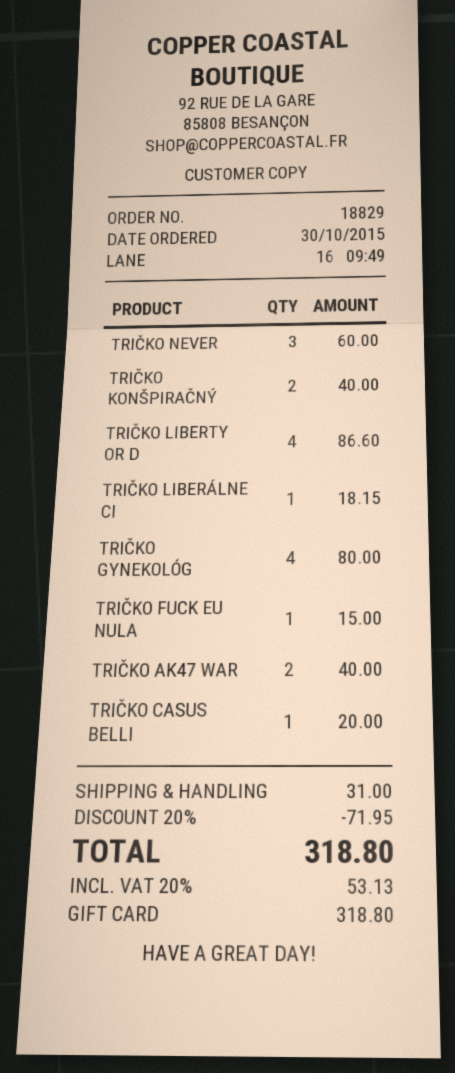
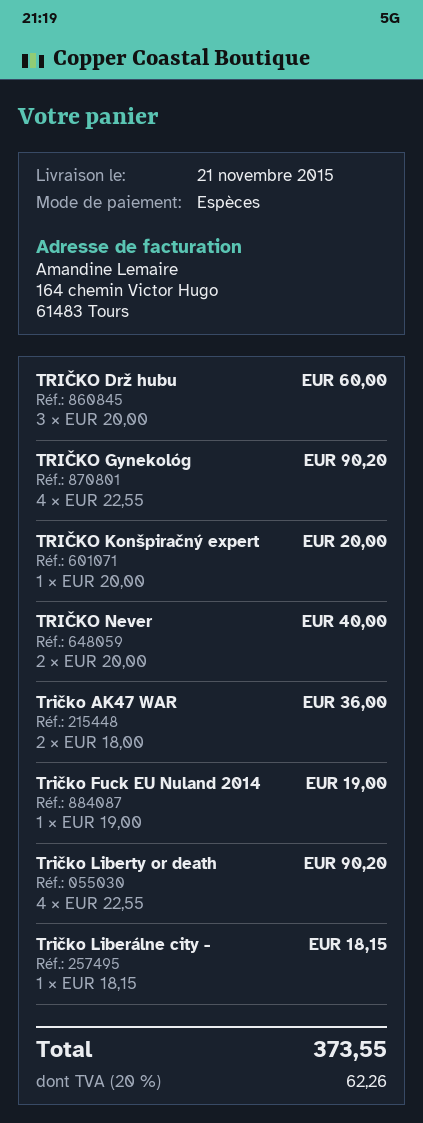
payment method: gift card -> cash
TRIČKO NEVER: 3 for 60.00 -> 2 for 40.00
TRIČKO KONŠPIRAČNÝ: 2 for 40.00 -> 1 for 20.00
TRIČKO LIBERTY OR D: 4 for 86.60 -> 4 for 90.20
TRIČKO GYNEKOLÓG: 4 for 80.00 -> 4 for 90.20
TRIČKO FUCK EU NULA: 1 for 15.00 -> 1 for 19.00
TRIČKO AK47 WAR: 2 for 40.00 -> 2 for 36.00
TRIČKO CASUS BELLI: 1 for 20.00 -> none
TRIČKO Drž hubu: none -> 3 for 60.00
discount: 20% = 71.95 -> none
shipping: 31.00 -> none
tax: 20% = 53.13 -> 20% = 62.26
total: 318.80 -> 373.55

